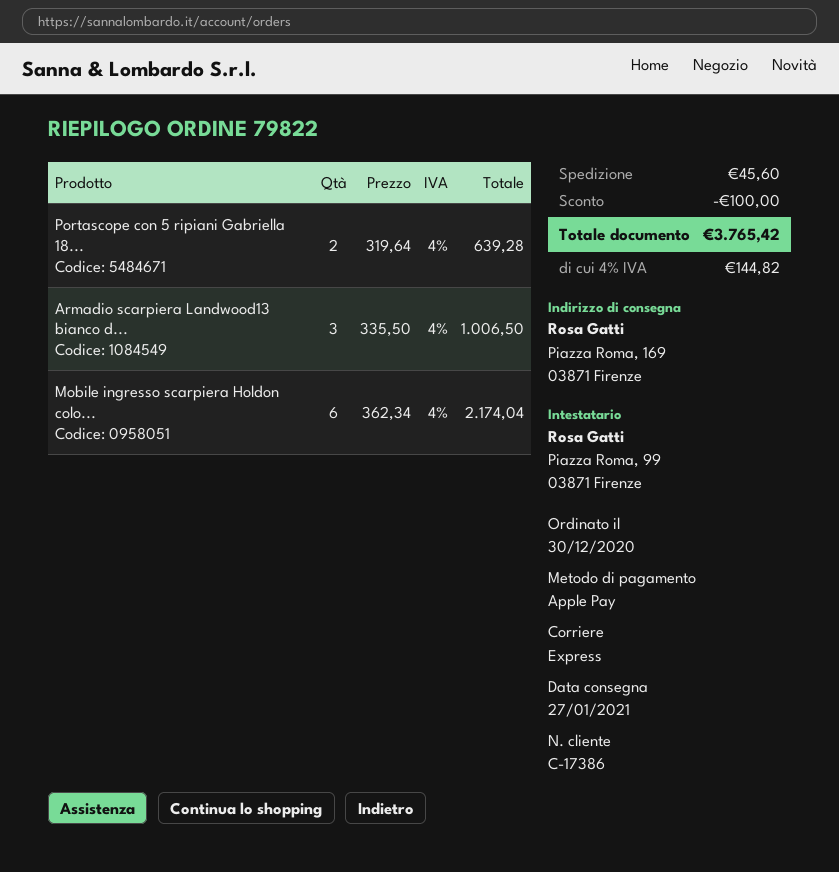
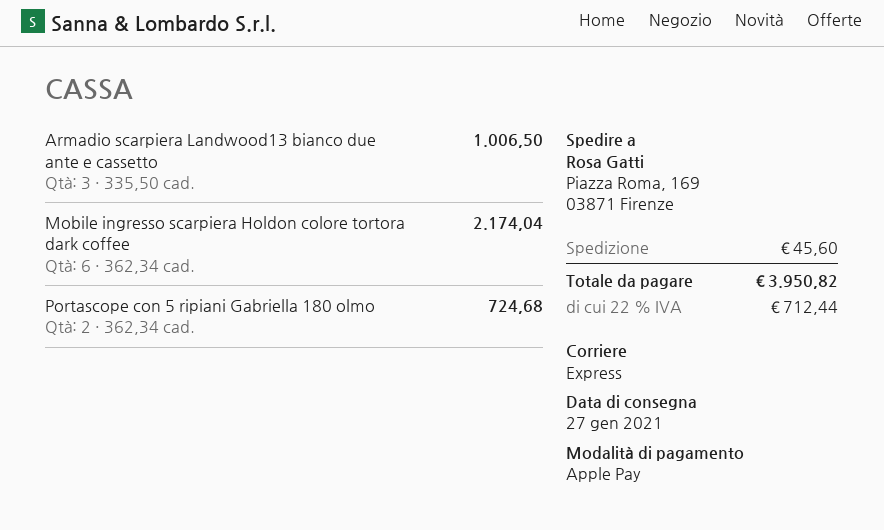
Portascope con 5 ripiani Gabriella 18...: 2 x 319.64 = 639.28 -> 2 x 362.34 = 724.68
discount: 100.00 -> none
tax: 4% = 144.82 -> 22% = 712.44
total: 3765.42 -> 3950.82

